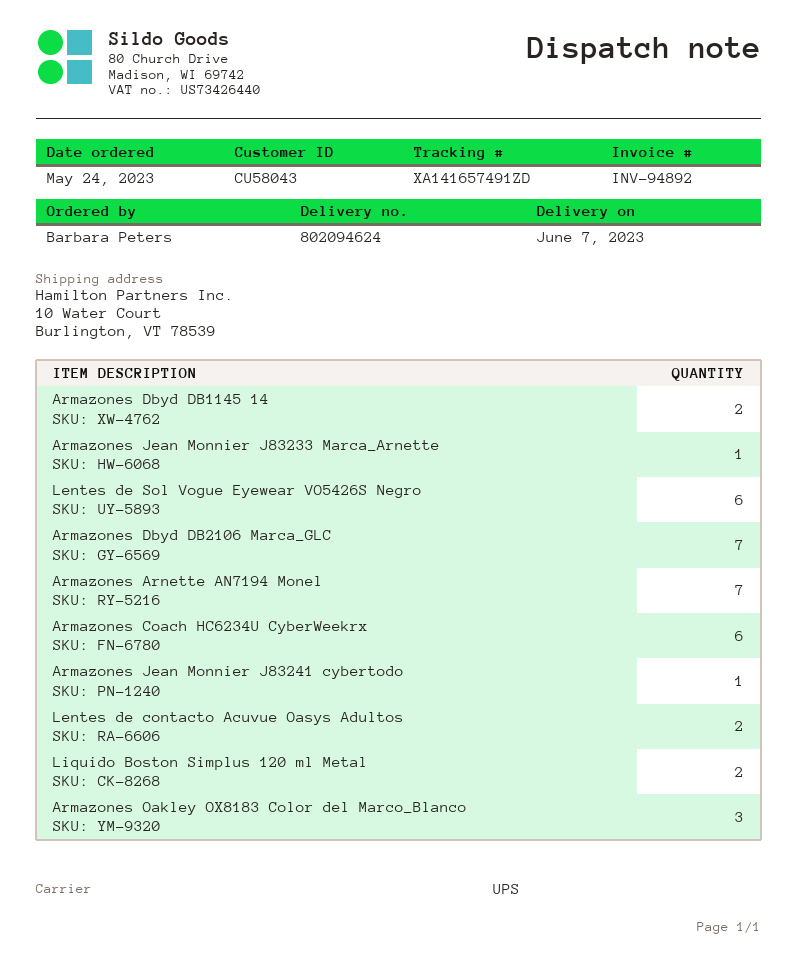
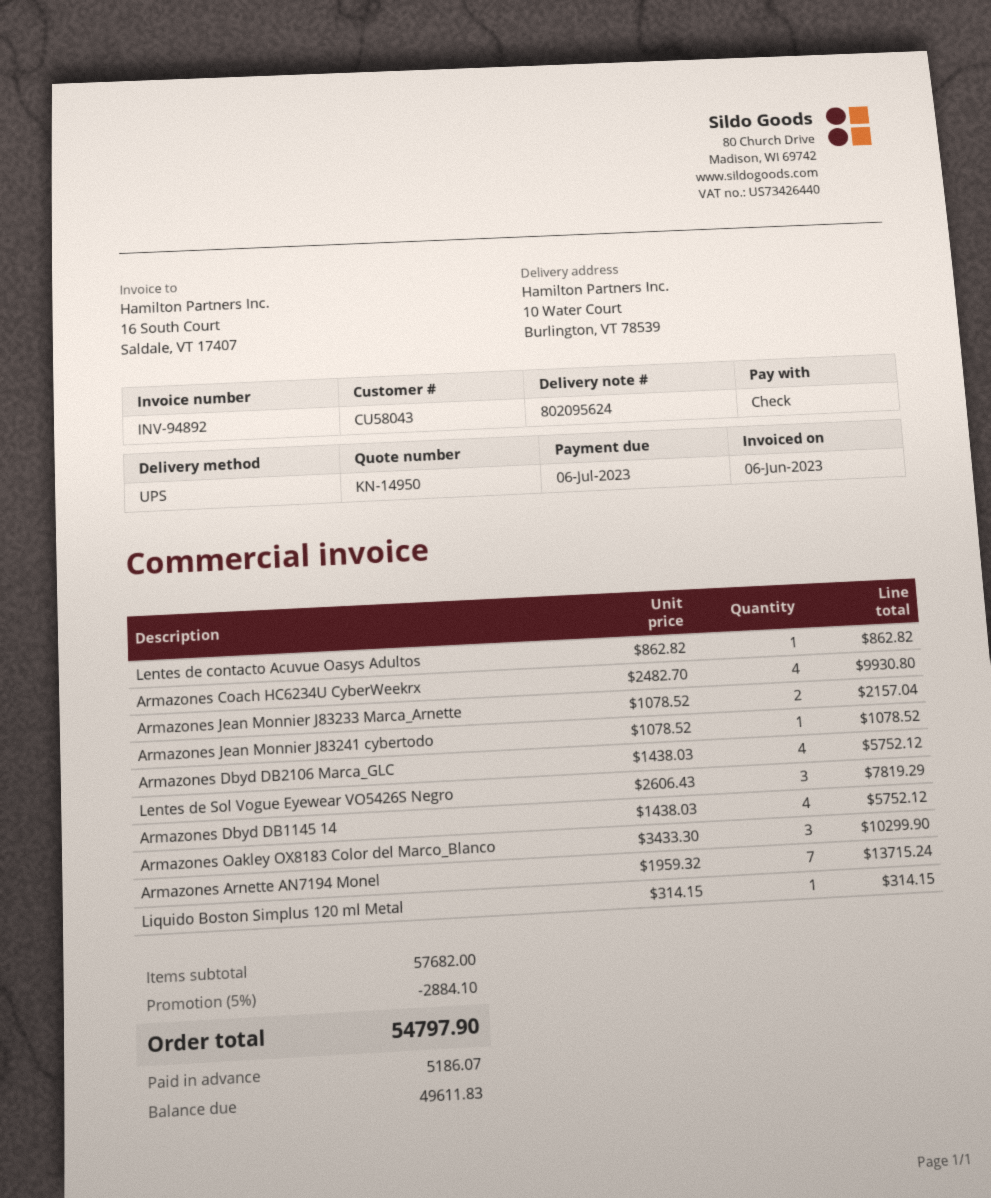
delivery note number: 802094624 -> 802095624
Armazones Dbyd DB1145 14: 2 -> 4
Armazones Jean Monnier J83233 Marca_Arnette: 1 -> 2
Lentes de Sol Vogue Eyewear VO5426S Negro: 6 -> 3
Armazones Dbyd DB2106 Marca_GLC: 7 -> 4
Armazones Coach HC6234U CyberWeekrx: 6 -> 4
Lentes de contacto Acuvue Oasys Adultos: 2 -> 1
Liquido Boston Simplus 120 ml Metal: 2 -> 1

